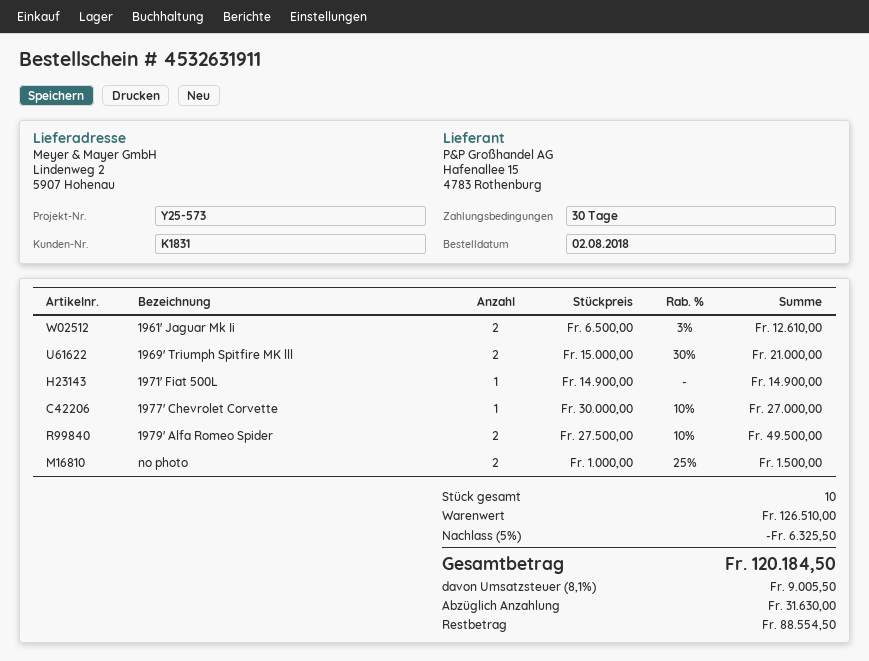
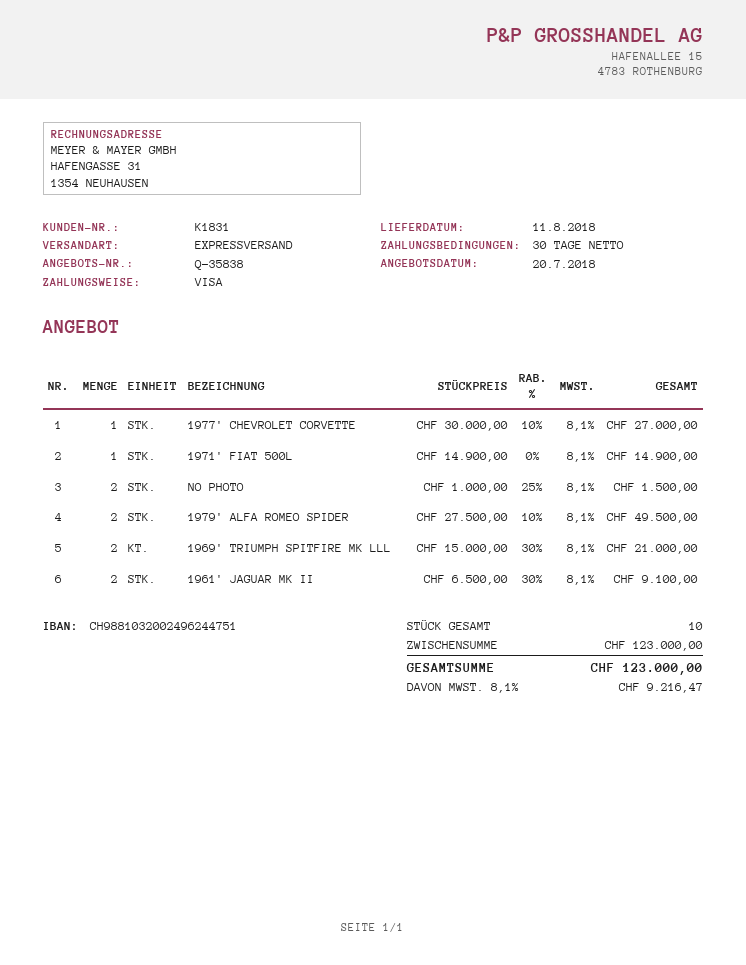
1961' Jaguar Mk Ii: 2 x 6500.00 - 3% = 12610.00 -> 2 x 6500.00 - 30% = 9100.00
subtotal: 126510.00 -> 123000.00
discount: 5% = 6325.50 -> none
tax: 8.1% = 9005.50 -> 8.1% = 9216.47
total: 120184.50 -> 123000.00

